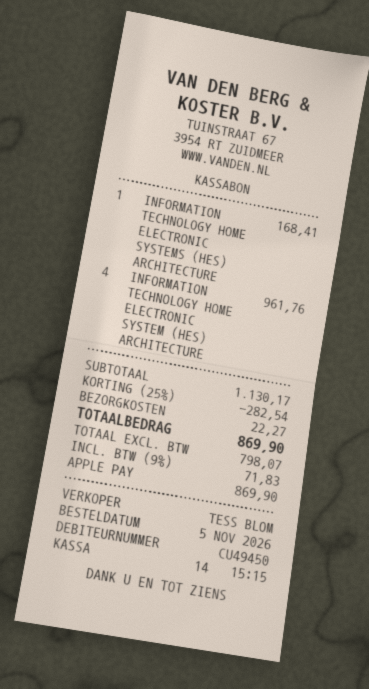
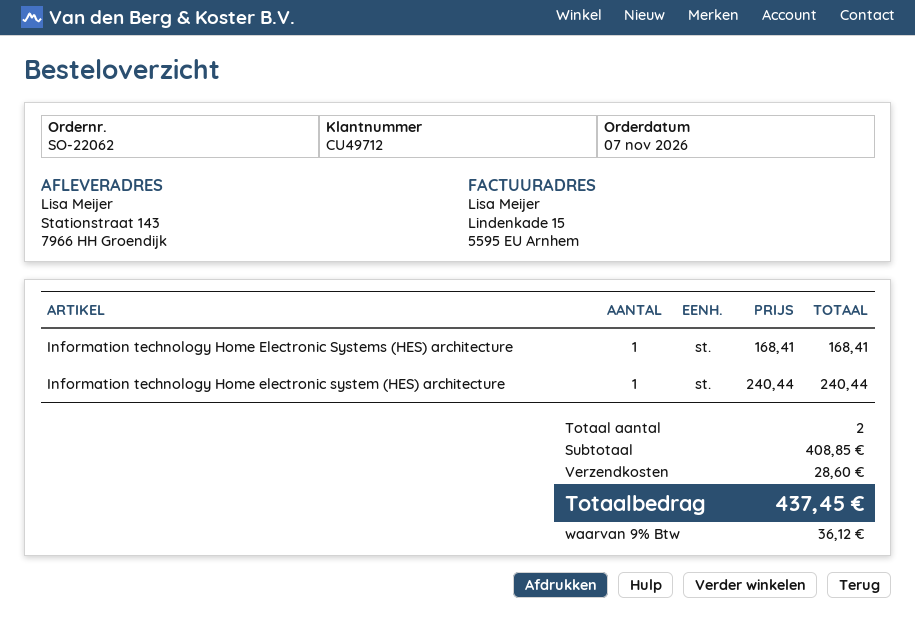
order date: 2026-11-05 -> 2026-11-07
customer number: CU49450 -> CU49712
INFORMATION TECHNOLOGY HOME ELECTRONIC SYSTEM (HES) ARCHITECTURE: 4 for 961.76 -> 1 for 240.44
subtotal: 1130.17 -> 408.85
discount: 25% = 282.54 -> none
shipping: 22.27 -> 28.60
tax: 9% = 71.83 -> 9% = 36.12
total: 869.90 -> 437.45

